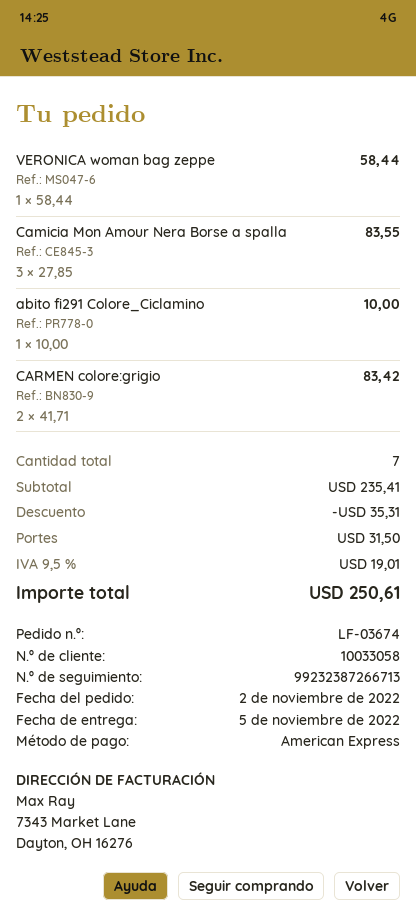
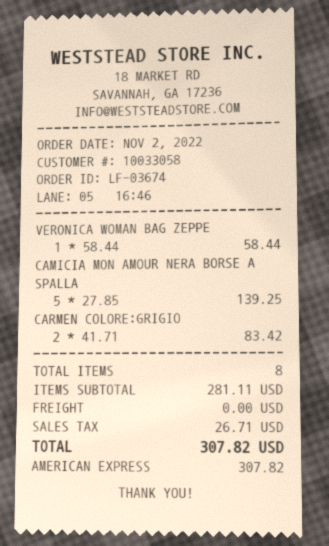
Camicia Mon Amour Nera Borse a spalla: 3 x 27.85 = 83.55 -> 5 x 27.85 = 139.25
abito fi291 Colore_Ciclamino: 1 x 10.00 = 10.00 -> none
total quantity: 7 -> 8
subtotal: 235.41 -> 281.11
discount: 35.31 -> none
shipping: 31.50 -> 0.00
tax: 19.01 -> 26.71
total: 250.61 -> 307.82

